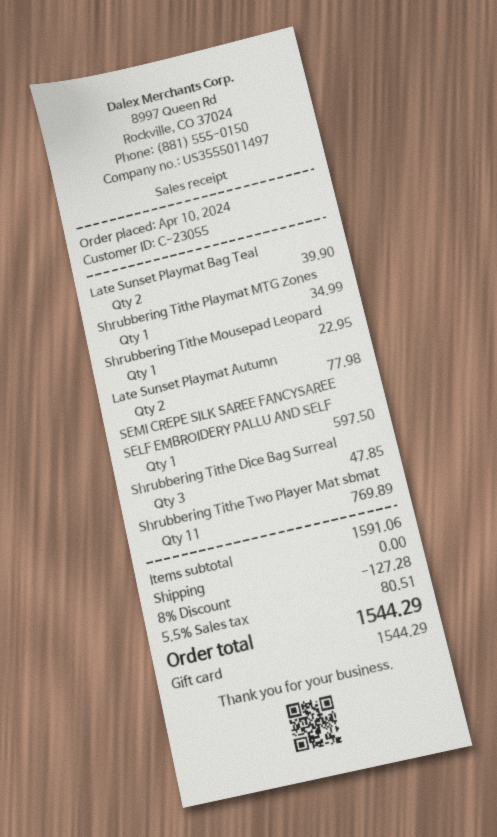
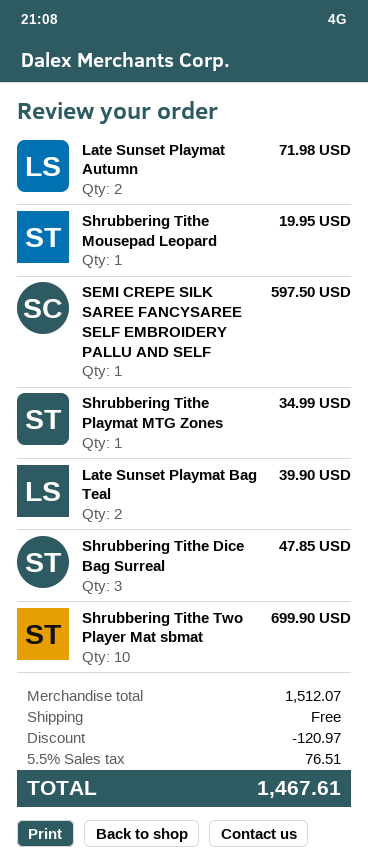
Shrubbering Tithe Mousepad Leopard: 1 for 22.95 -> 1 for 19.95
Late Sunset Playmat Autumn: 2 for 77.98 -> 2 for 71.98
Shrubbering Tithe Two Player Mat sbmat: 11 for 769.89 -> 10 for 699.90
subtotal: 1591.06 -> 1512.07
discount: 127.28 -> 120.97
tax: 5.5% = 80.51 -> 5.5% = 76.51
total: 1544.29 -> 1467.61

